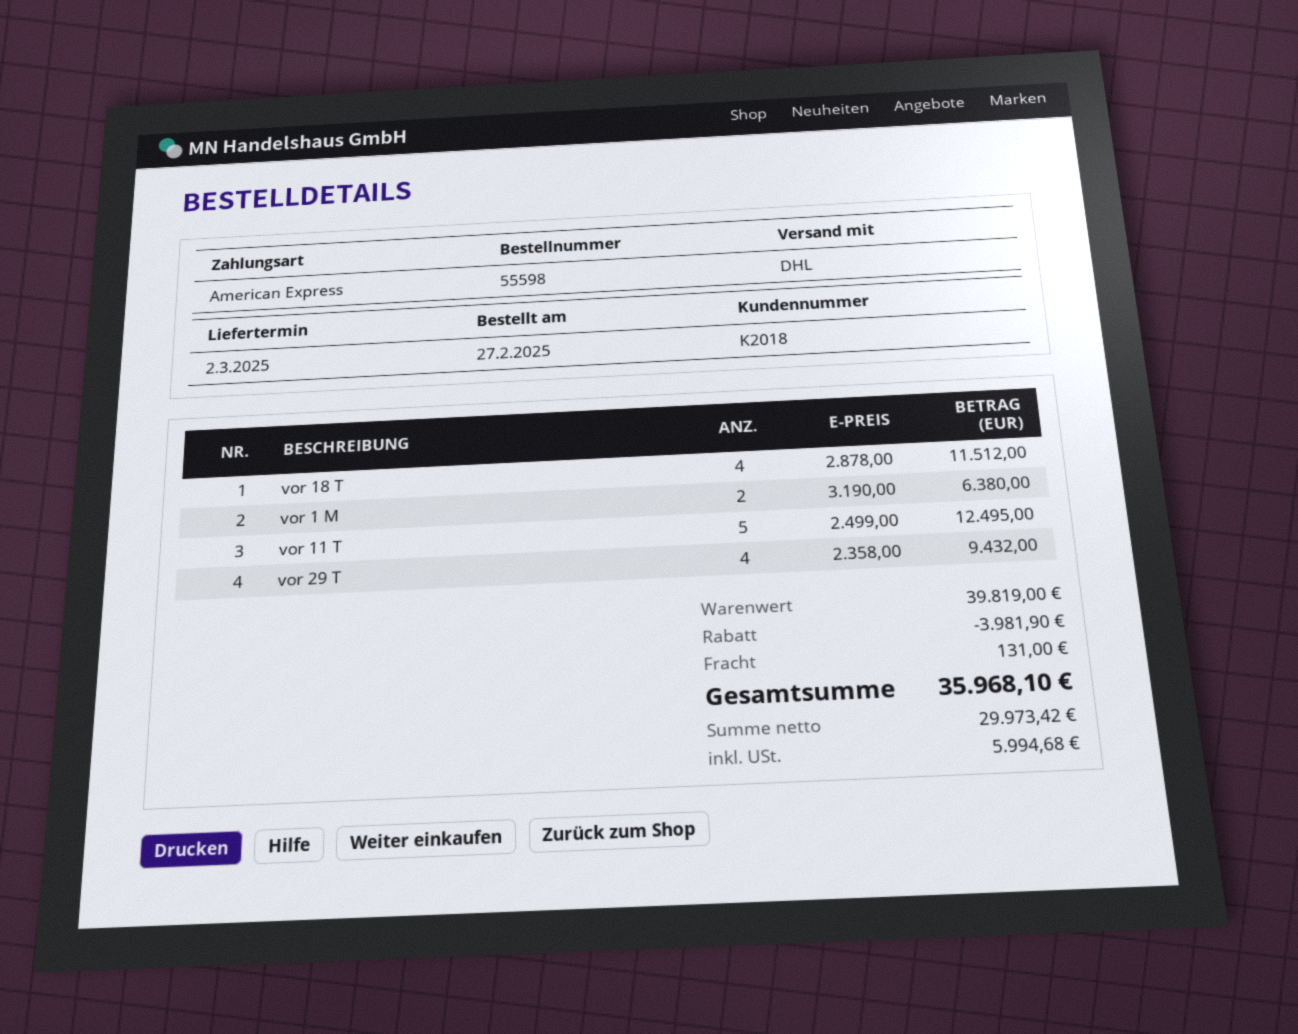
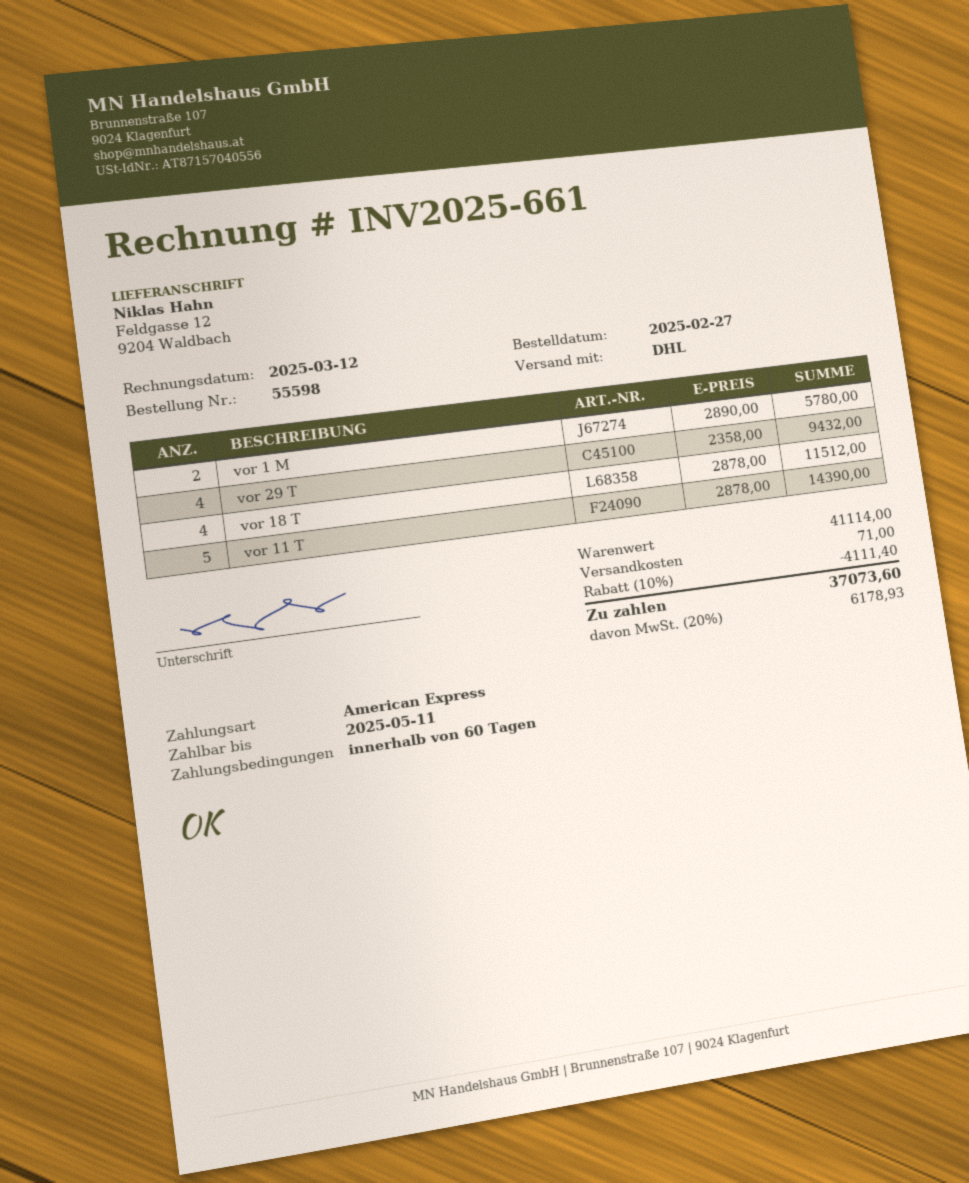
vor 1 M: 2 x 3190.00 = 6380.00 -> 2 x 2890.00 = 5780.00
vor 11 T: 5 x 2499.00 = 12495.00 -> 5 x 2878.00 = 14390.00
subtotal: 39819.00 -> 41114.00
discount: 3981.90 -> 4111.40
shipping: 131.00 -> 71.00
tax: 5994.68 -> 6178.93
total: 35968.10 -> 37073.60

